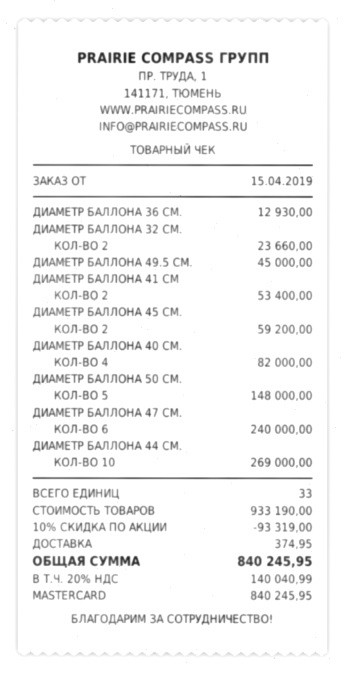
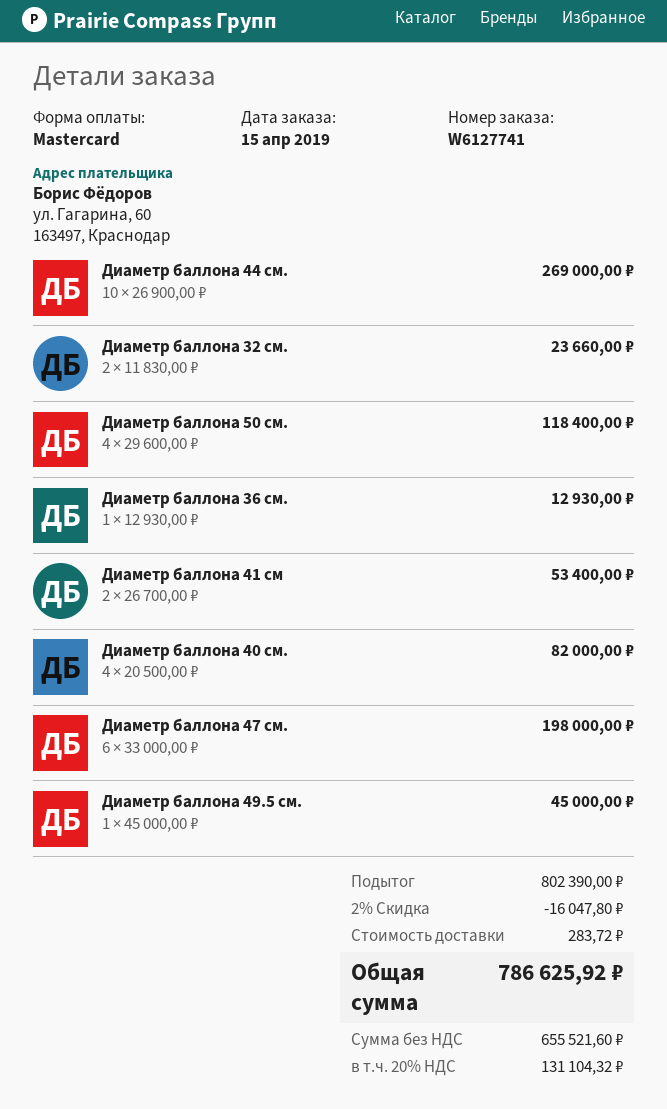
ДИАМЕТР БАЛЛОНА 45 СМ.: 2 for 59200.00 -> none
ДИАМЕТР БАЛЛОНА 50 СМ.: 5 for 148000.00 -> 4 for 118400.00
ДИАМЕТР БАЛЛОНА 47 СМ.: 6 for 240000.00 -> 6 for 198000.00
subtotal: 933190.00 -> 802390.00
discount: 10% = 93319.00 -> 2% = 16047.80
shipping: 374.95 -> 283.72
tax: 20% = 140040.99 -> 20% = 131104.32
total: 840245.95 -> 786625.92

